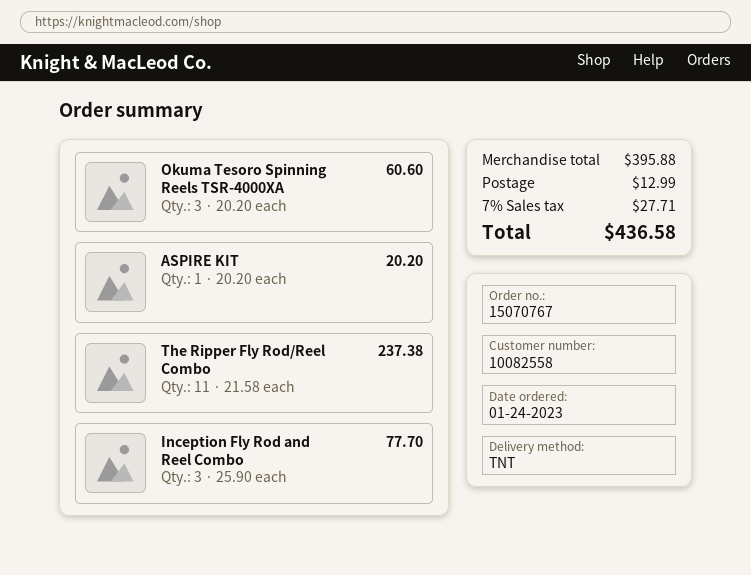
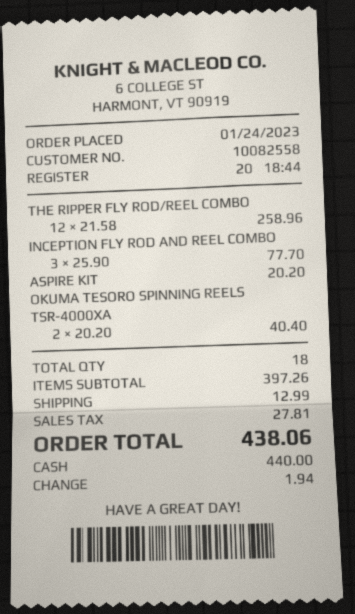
Okuma Tesoro Spinning Reels TSR-4000XA: 3 x 20.20 = 60.60 -> 2 x 20.20 = 40.40
The Ripper Fly Rod/Reel Combo: 11 x 21.58 = 237.38 -> 12 x 21.58 = 258.96
subtotal: 395.88 -> 397.26
tax: 27.71 -> 27.81
total: 436.58 -> 438.06

